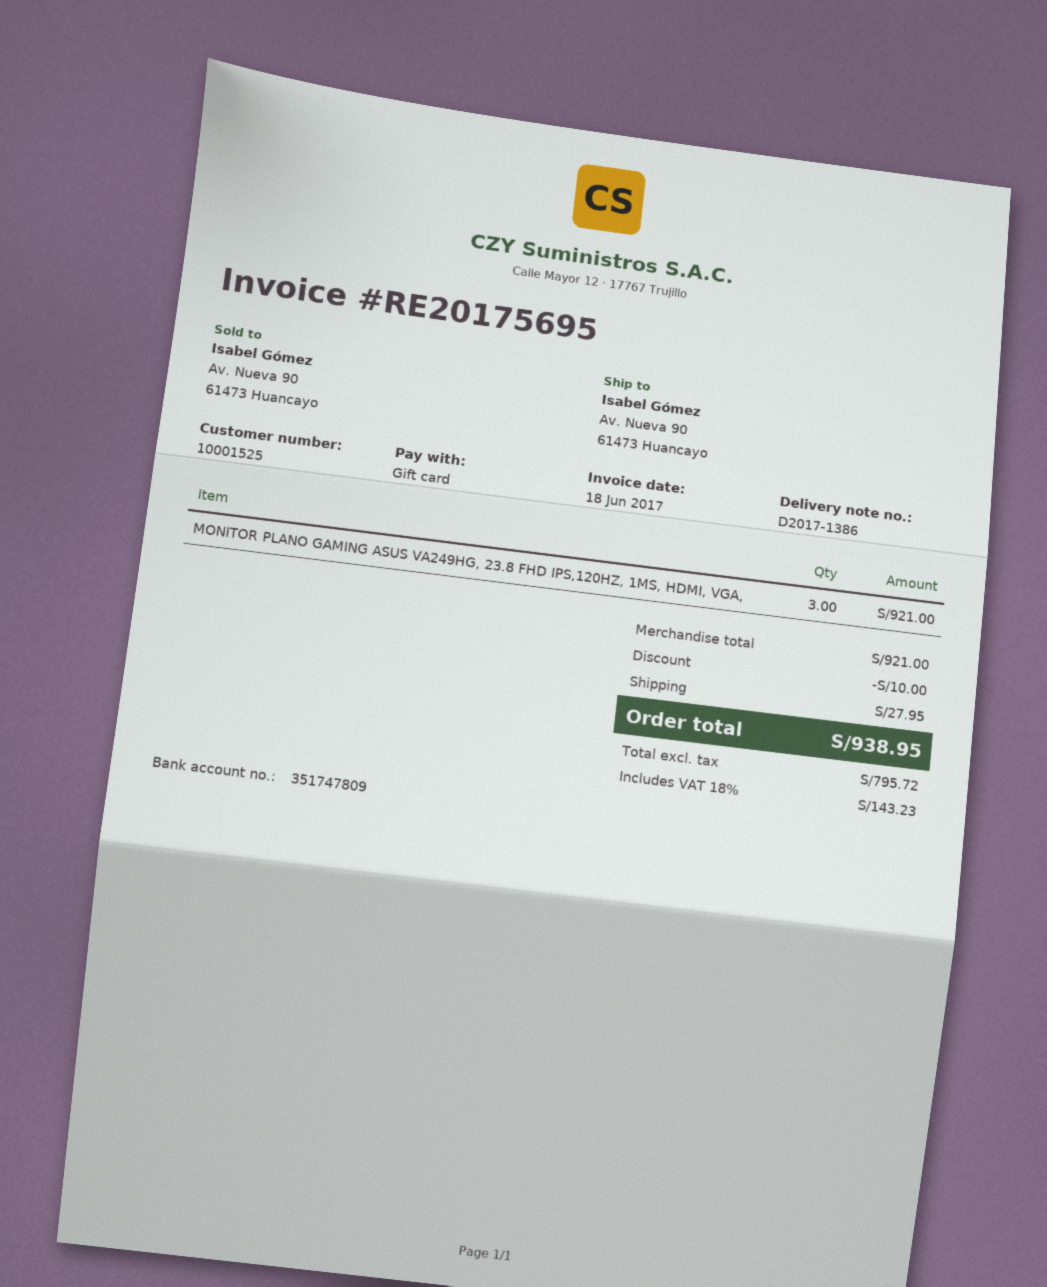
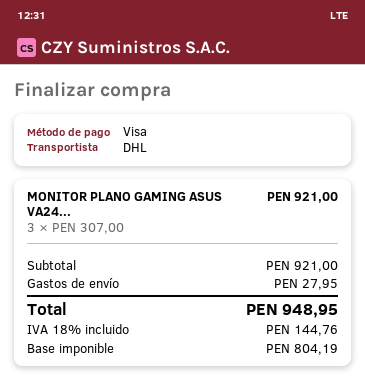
payment method: gift card -> Visa
discount: 10.00 -> none
net: 795.72 -> 804.19
tax: 18% = 143.23 -> 18% = 144.76
total: 938.95 -> 948.95

